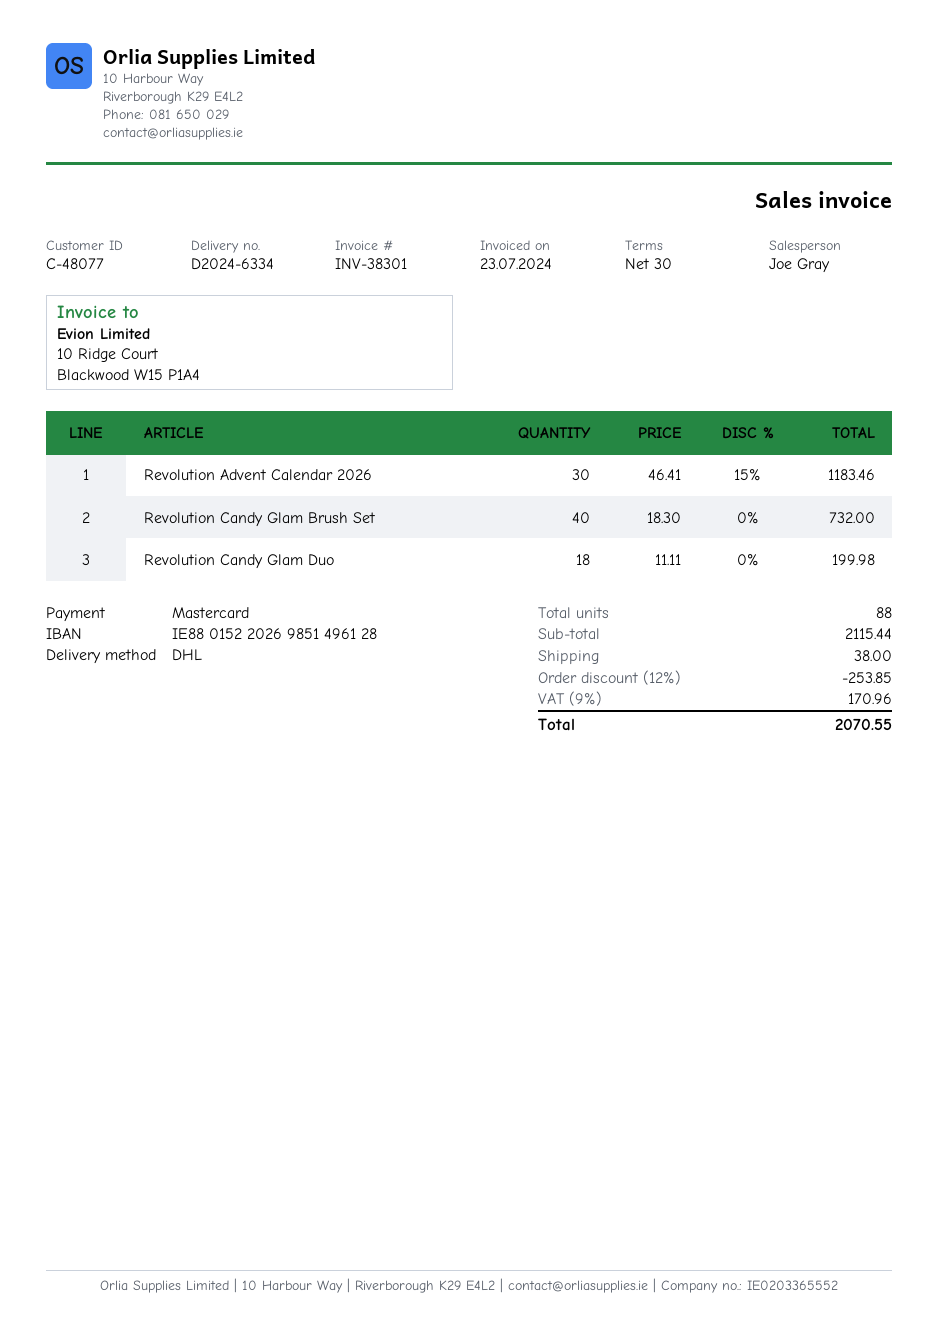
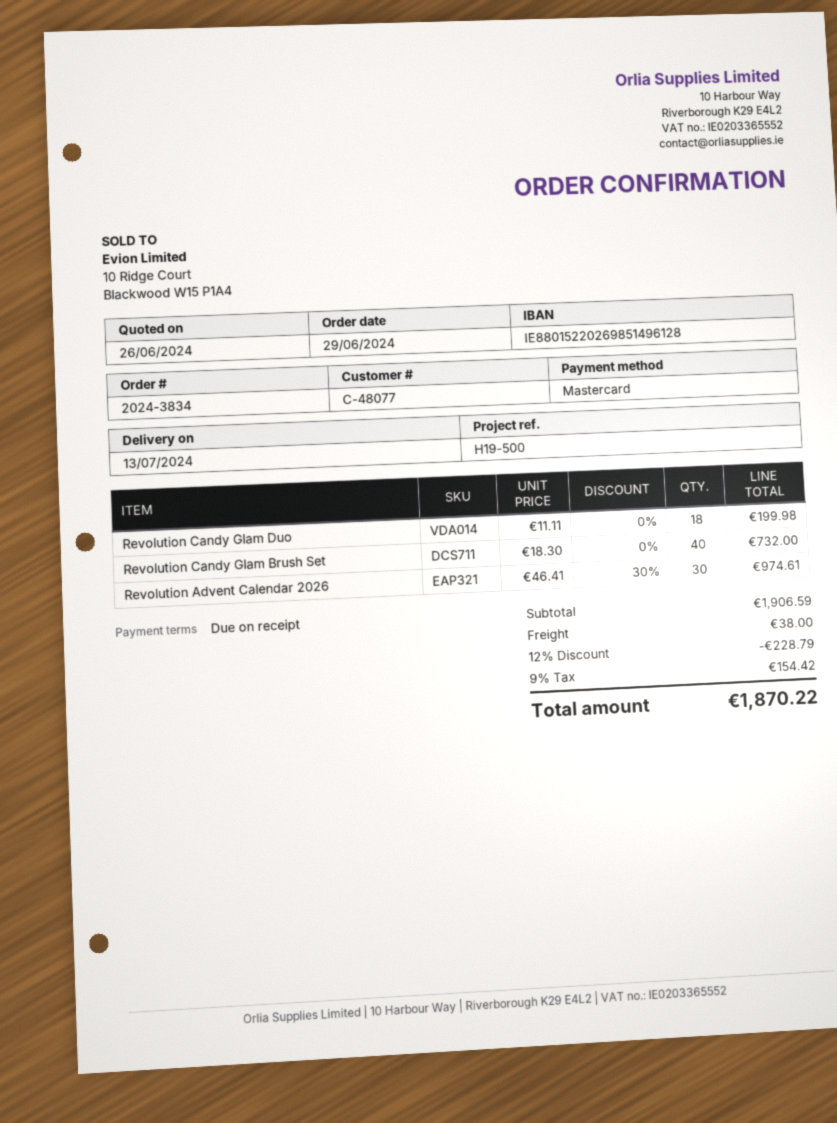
payment terms: 30 days -> on receipt
Revolution Advent Calendar 2026: 30 x 46.41 - 15% = 1183.46 -> 30 x 46.41 - 30% = 974.61
subtotal: 2115.44 -> 1906.59
discount: 12% = 253.85 -> 12% = 228.79
tax: 9% = 170.96 -> 9% = 154.42
total: 2070.55 -> 1870.22

